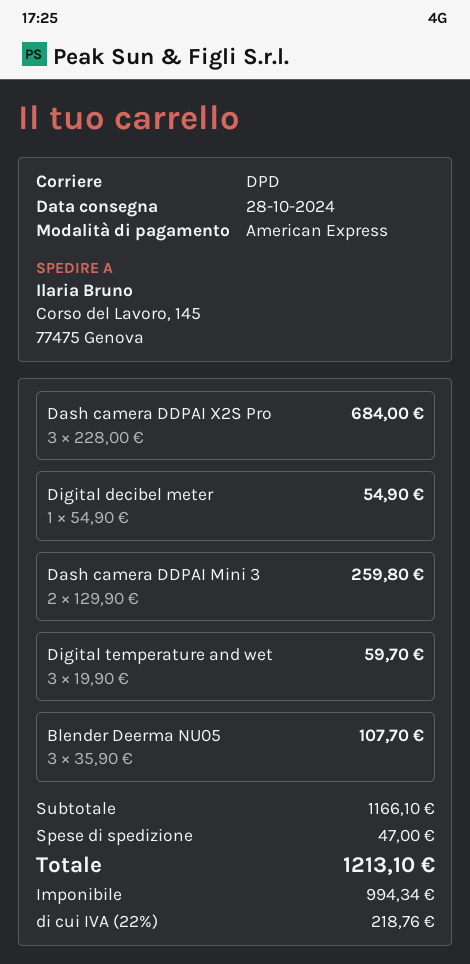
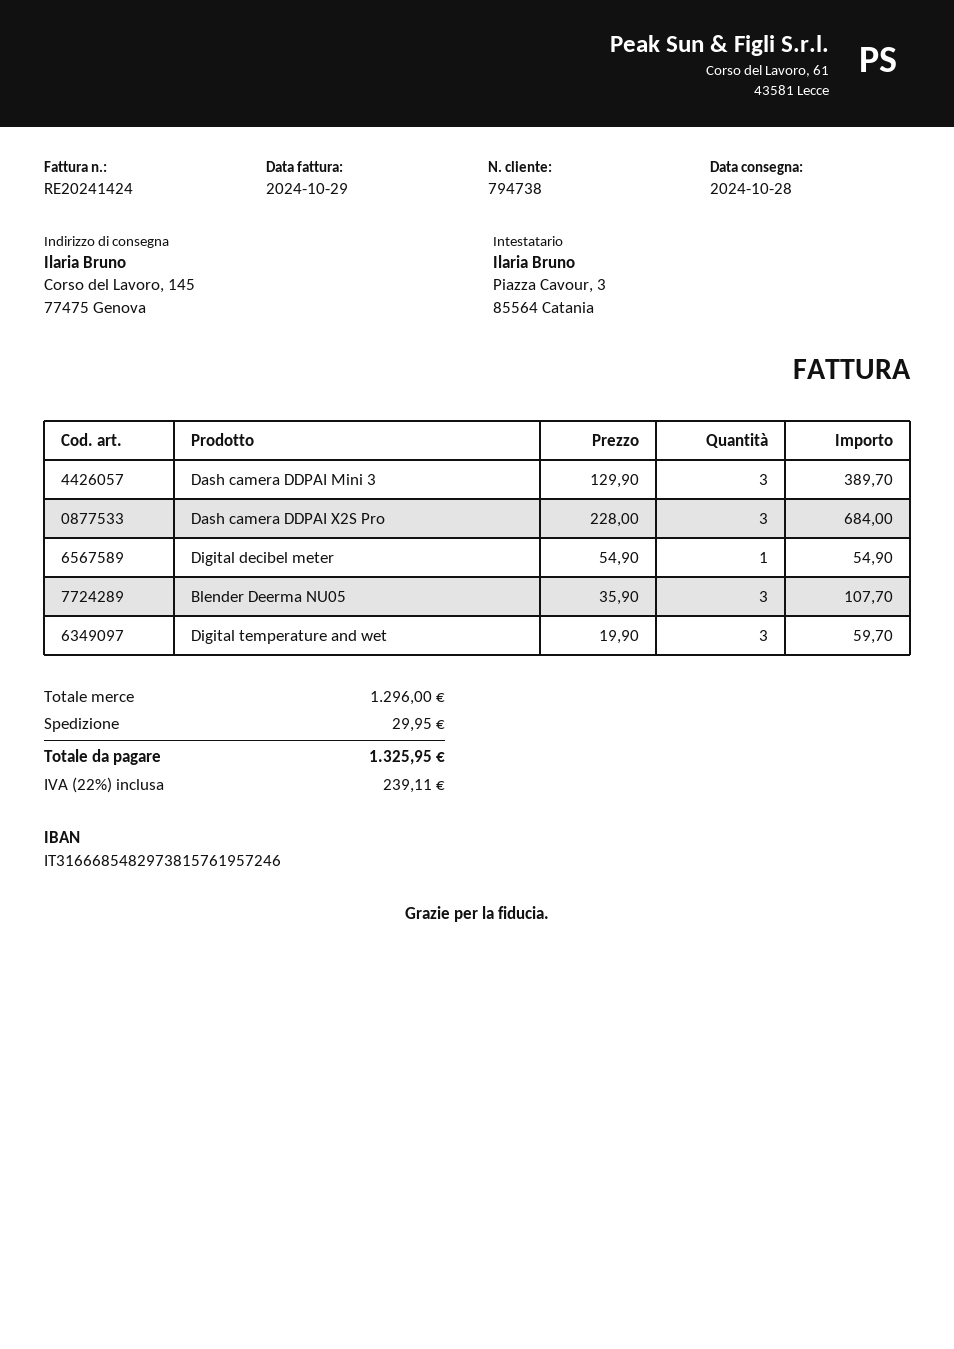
Dash camera DDPAI Mini 3: 2 x 129.90 = 259.80 -> 3 x 129.90 = 389.70
subtotal: 1166.10 -> 1296.00
shipping: 47.00 -> 29.95
tax: 22% = 218.76 -> 22% = 239.11
total: 1213.10 -> 1325.95

